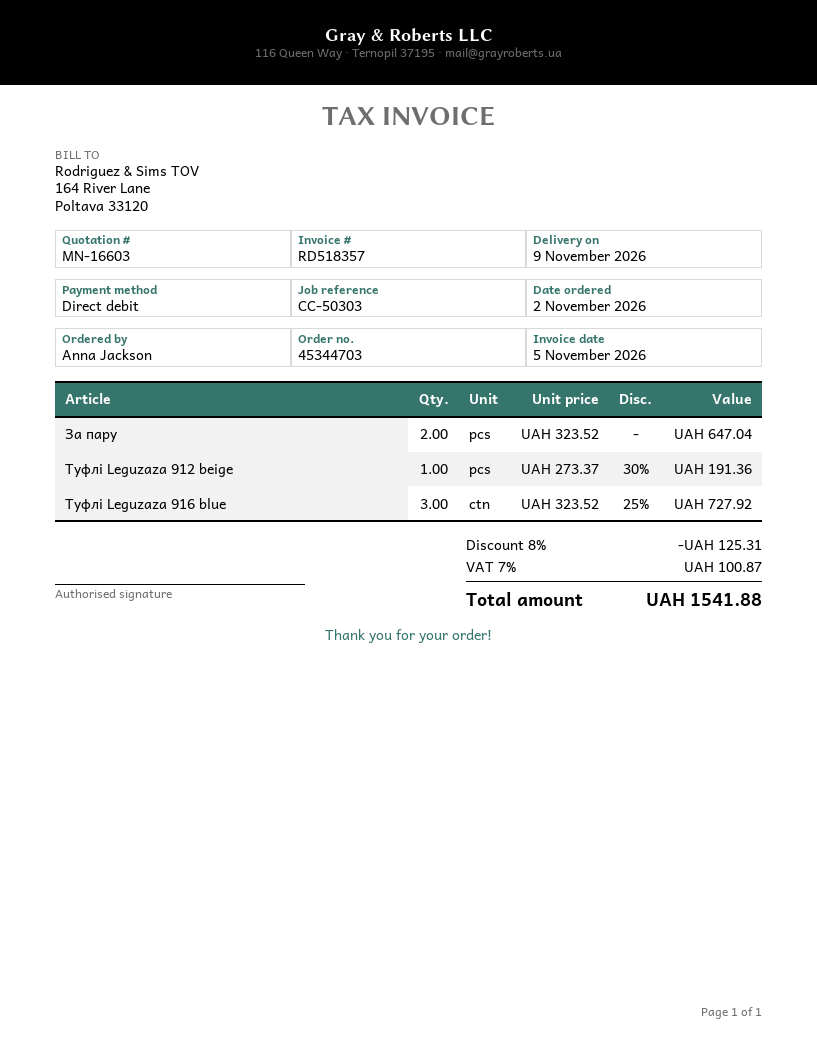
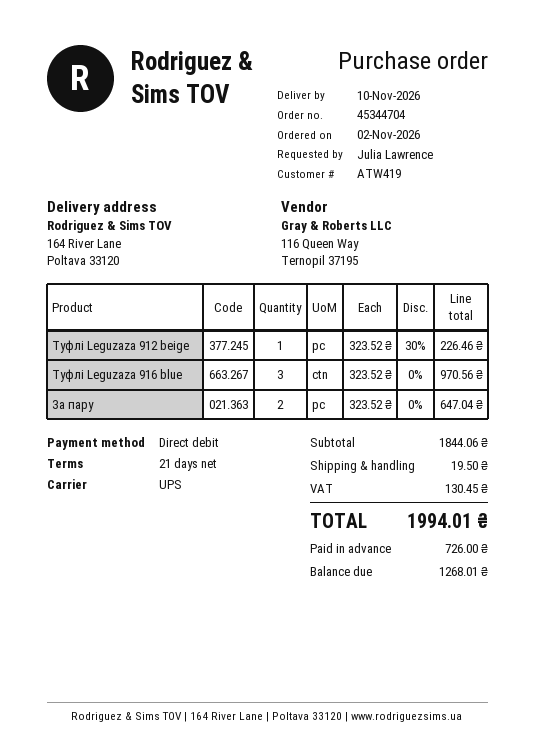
order number: 45344703 -> 45344704
delivery date: 2026-11-09 -> 2026-11-10
ordered by: Anna Jackson -> Julia Lawrence
Туфлі Leguzaza 912 beige: 1 x 273.37 - 30% = 191.36 -> 1 x 323.52 - 30% = 226.46
Туфлі Leguzaza 916 blue: 3 x 323.52 - 25% = 727.92 -> 3 x 323.52 = 970.56
discount: 8% = 125.31 -> none
shipping: none -> 19.50
tax: 100.87 -> 130.45
total: 1541.88 -> 1994.01

